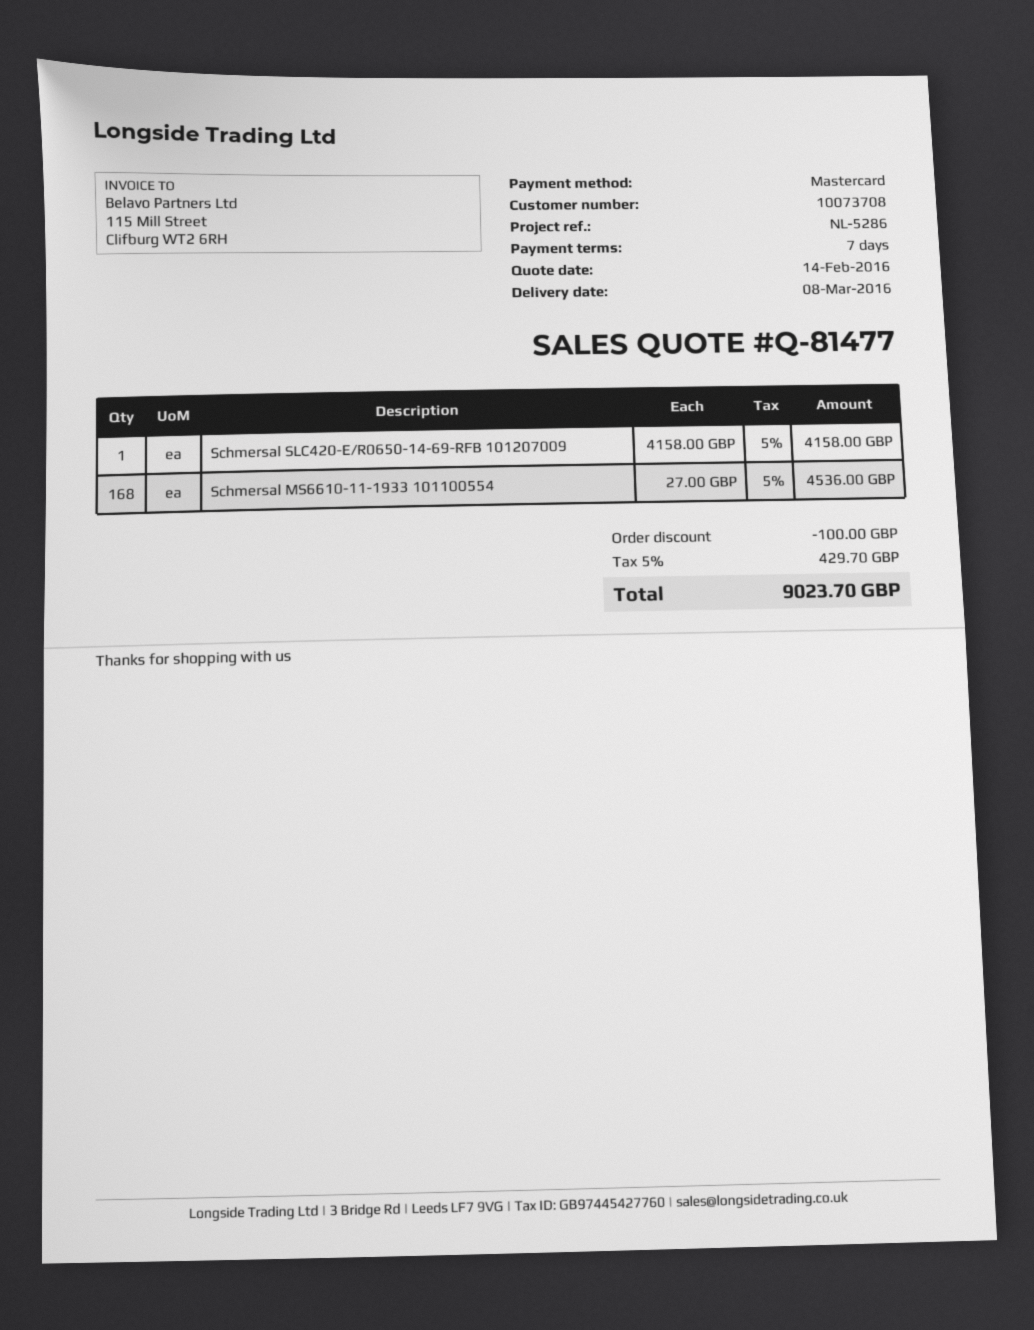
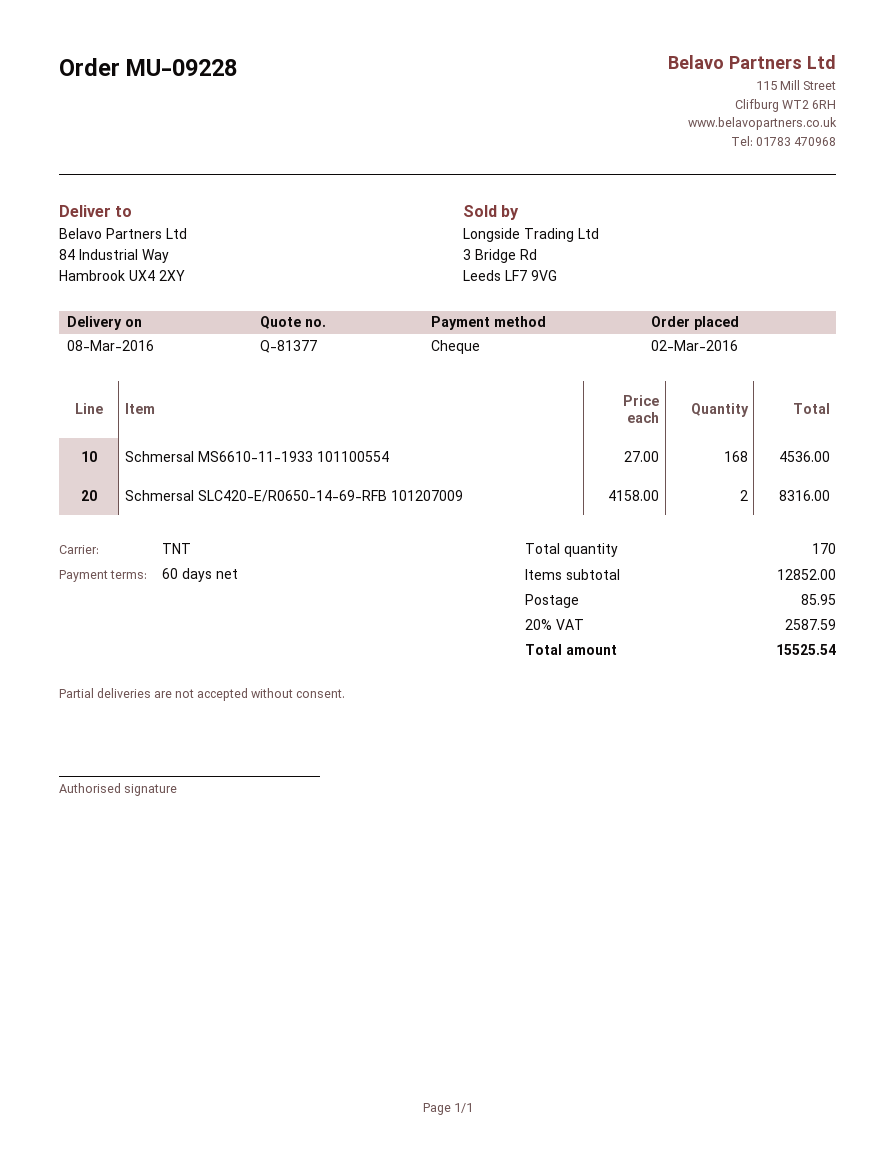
quote number: Q-81477 -> Q-81377
payment terms: 7 days -> 60 days
payment method: Mastercard -> cheque
Schmersal SLC420-E/R0650-14-69-RFB 101207009: 1 x 4158.00 = 4158.00 -> 2 x 4158.00 = 8316.00
discount: 100.00 -> none
shipping: none -> 85.95
tax: 5% = 429.70 -> 20% = 2587.59
total: 9023.70 -> 15525.54

